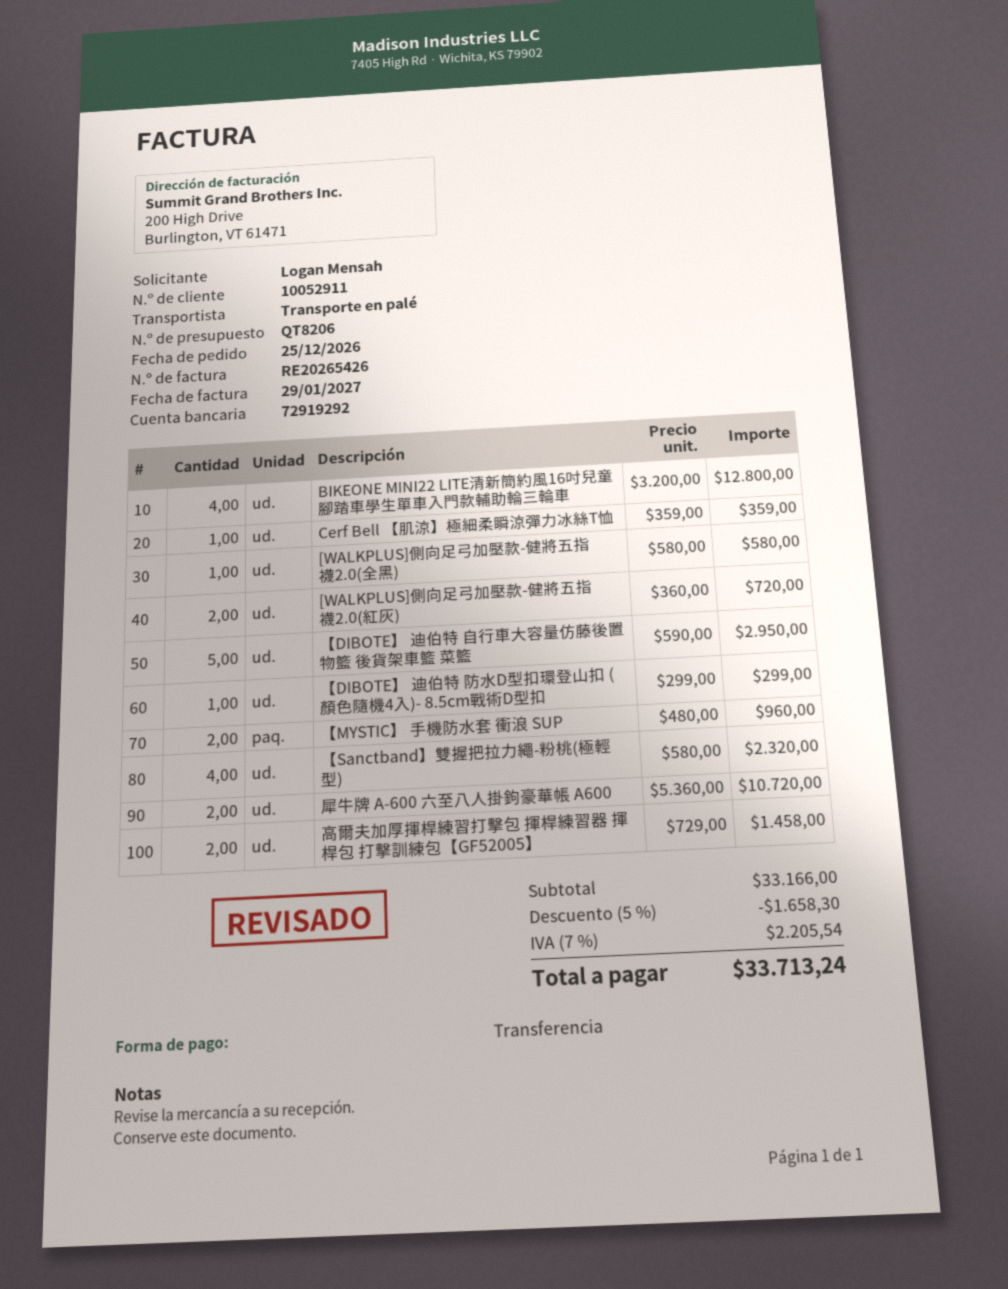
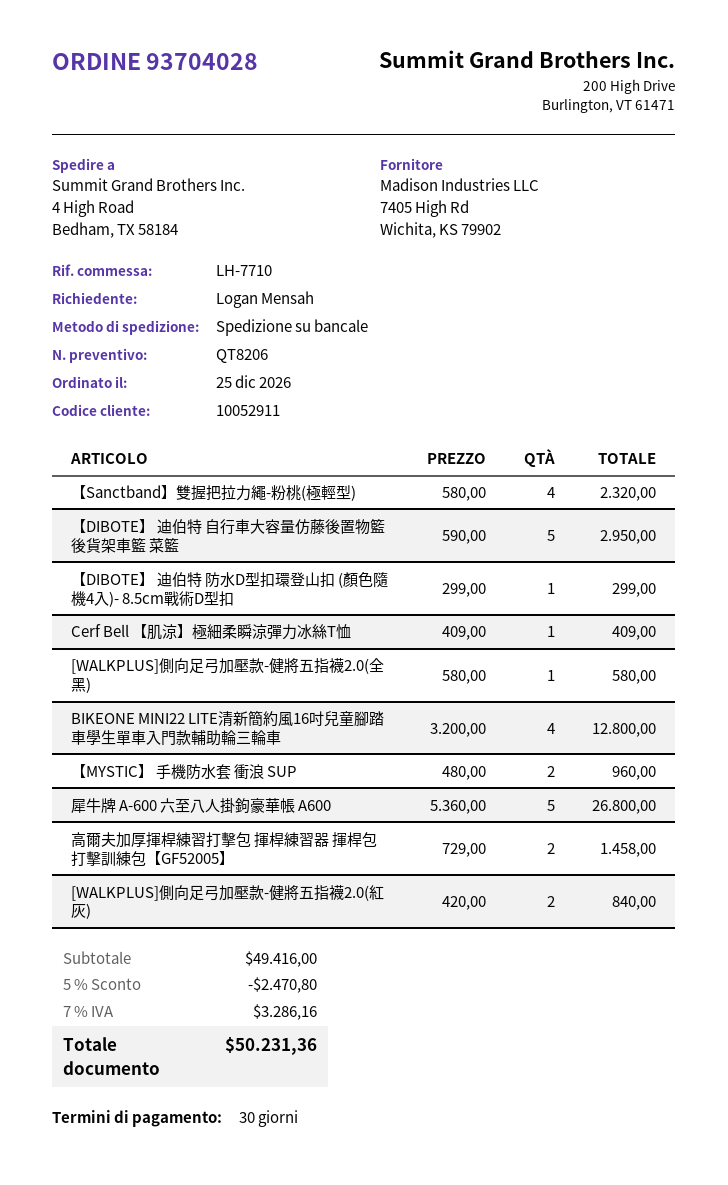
Cerf Bell 【肌涼】極細柔瞬涼彈力冰絲T恤: 1 x 359.00 = 359.00 -> 1 x 409.00 = 409.00
[WALKPLUS]側向足弓加壓款-健將五指襪2.0(紅灰): 2 x 360.00 = 720.00 -> 2 x 420.00 = 840.00
犀牛牌 A-600 六至八人掛鉤豪華帳 A600: 2 x 5360.00 = 10720.00 -> 5 x 5360.00 = 26800.00
subtotal: 33166.00 -> 49416.00
discount: 5% = 1658.30 -> 5% = 2470.80
tax: 7% = 2205.54 -> 7% = 3286.16
total: 33713.24 -> 50231.36

